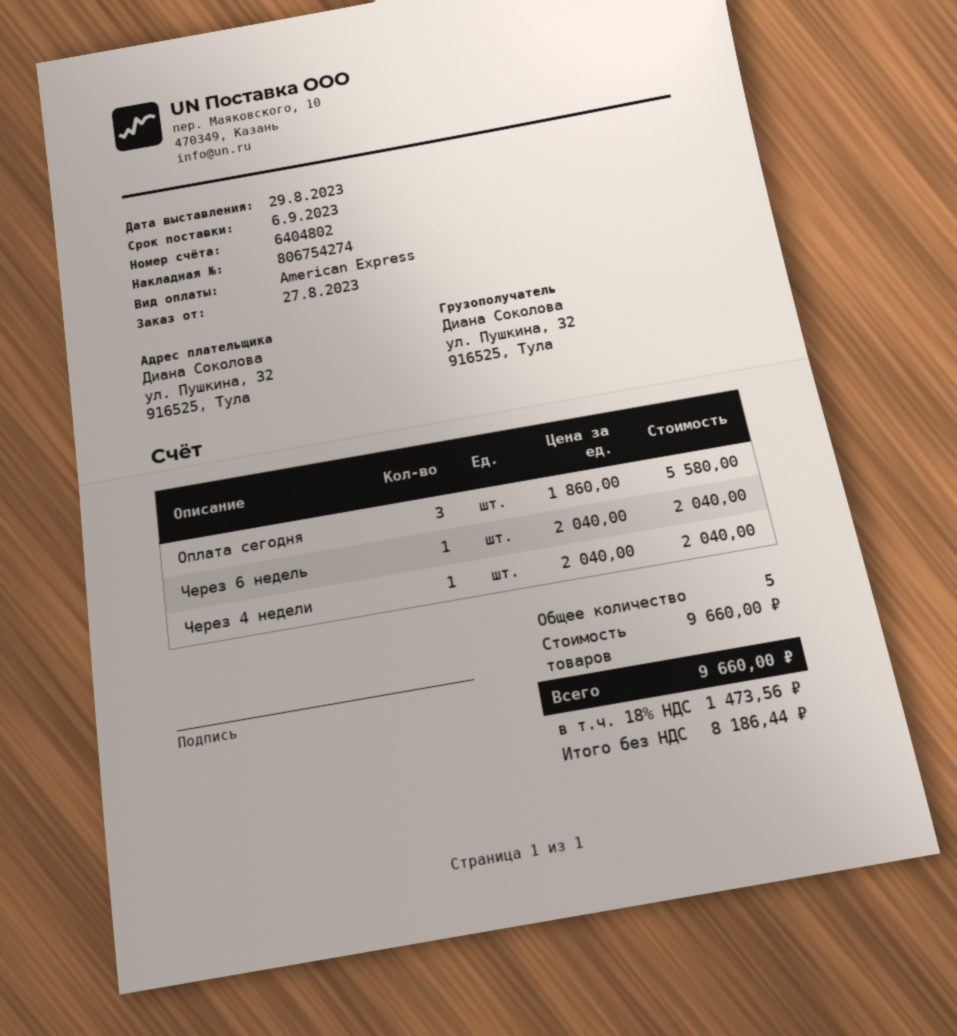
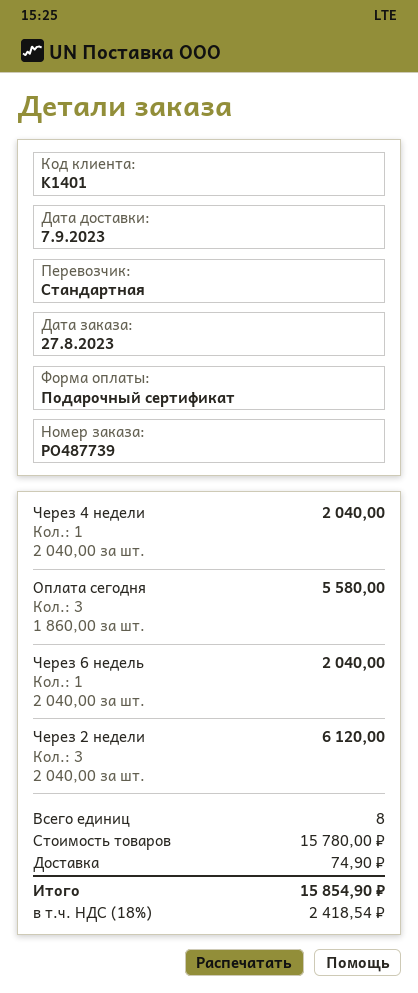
delivery date: 2023-09-06 -> 2023-09-07
payment method: American Express -> gift card
Через 2 недели: none -> 3 x 2040.00 = 6120.00
total quantity: 5 -> 8
subtotal: 9660.00 -> 15780.00
shipping: none -> 74.90
tax: 18% = 1473.56 -> 18% = 2418.54
total: 9660.00 -> 15854.90

